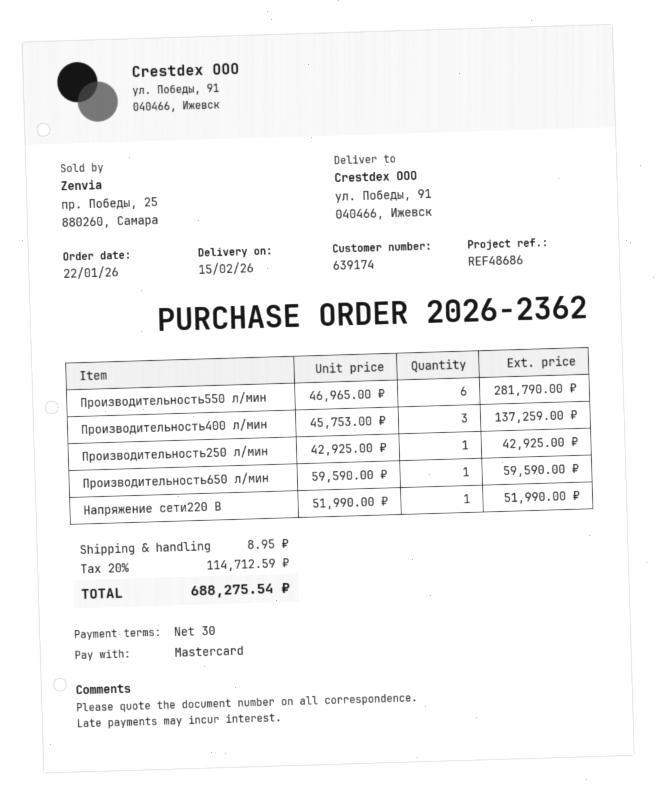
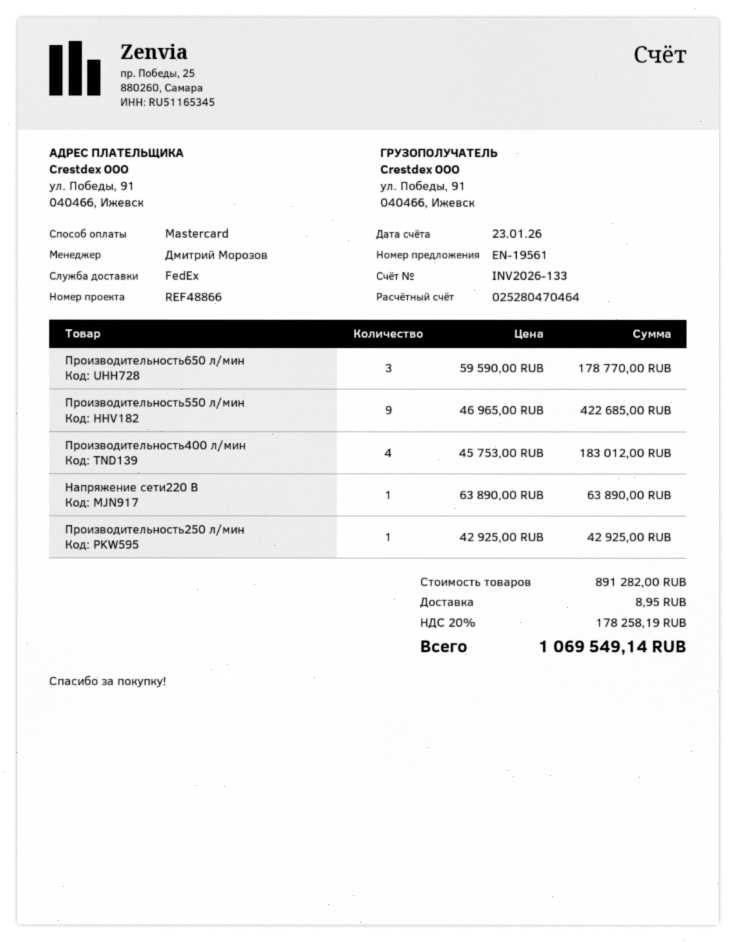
reference: REF48686 -> REF48866
Производительность550 л/мин: 6 x 46965.00 = 281790.00 -> 9 x 46965.00 = 422685.00
Производительность400 л/мин: 3 x 45753.00 = 137259.00 -> 4 x 45753.00 = 183012.00
Производительность650 л/мин: 1 x 59590.00 = 59590.00 -> 3 x 59590.00 = 178770.00
Напряжение сети220 В: 1 x 51990.00 = 51990.00 -> 1 x 63890.00 = 63890.00
tax: 20% = 114712.59 -> 20% = 178258.19
total: 688275.54 -> 1069549.14

